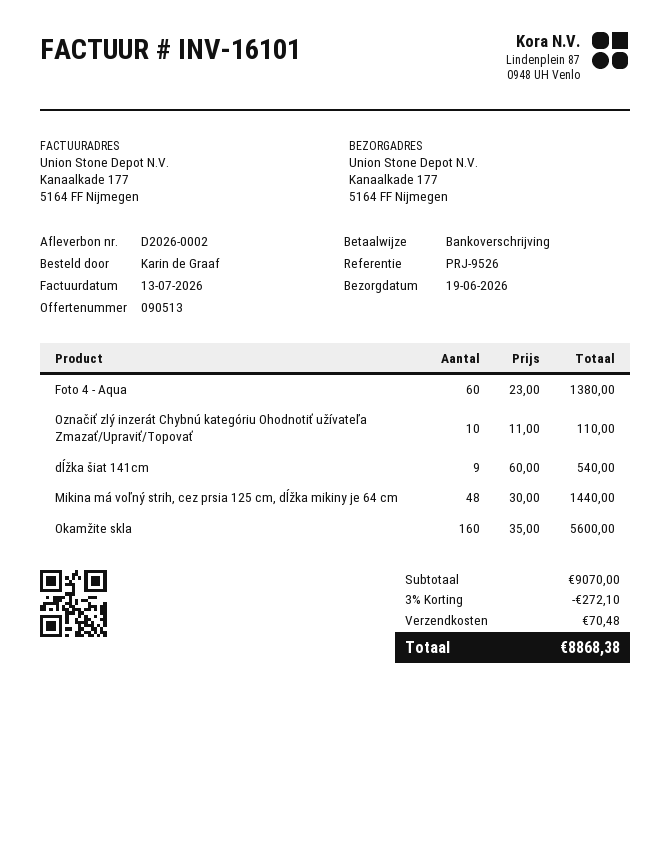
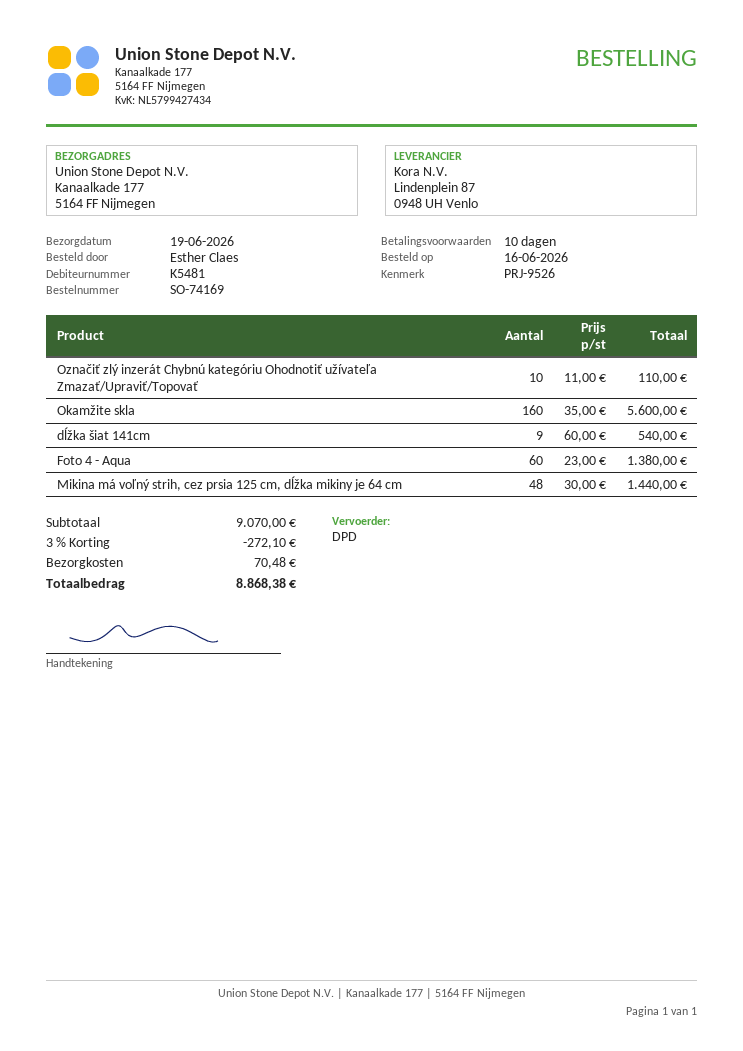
ordered by: Karin de Graaf -> Esther Claes

